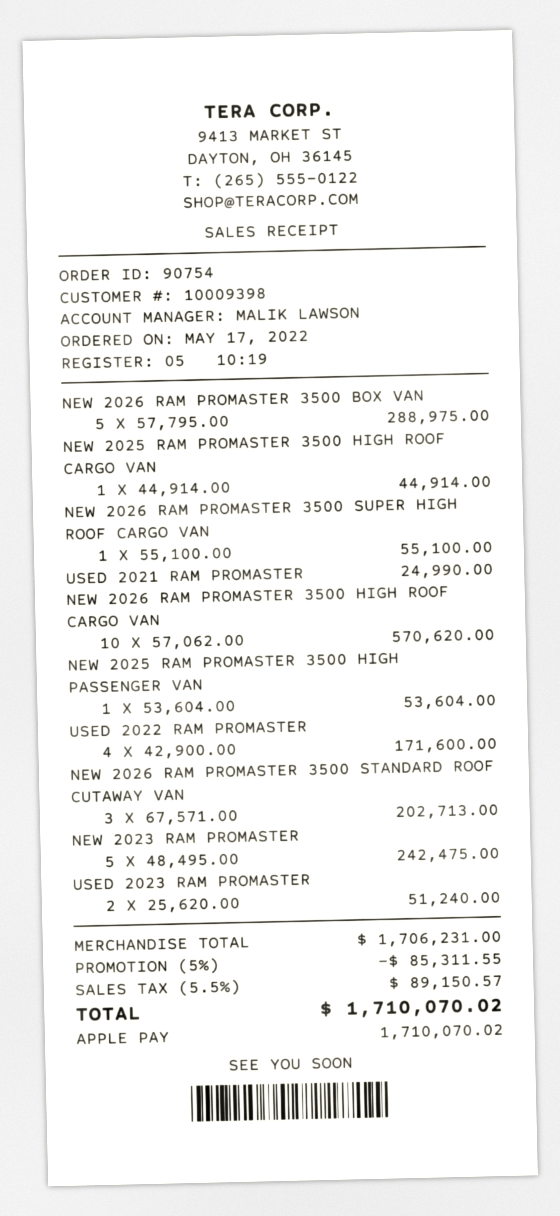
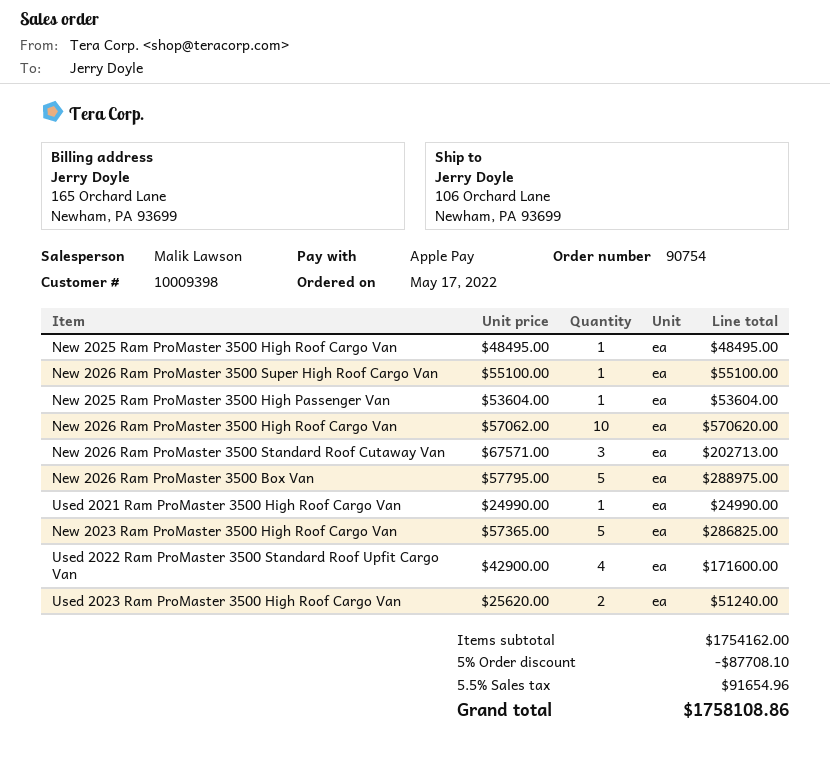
NEW 2025 RAM PROMASTER 3500 HIGH ROOF CARGO VAN: 1 x 44914.00 = 44914.00 -> 1 x 48495.00 = 48495.00
NEW 2023 RAM PROMASTER: 5 x 48495.00 = 242475.00 -> 5 x 57365.00 = 286825.00
subtotal: 1706231.00 -> 1754162.00
discount: 5% = 85311.55 -> 5% = 87708.10
tax: 5.5% = 89150.57 -> 5.5% = 91654.96
total: 1710070.02 -> 1758108.86

